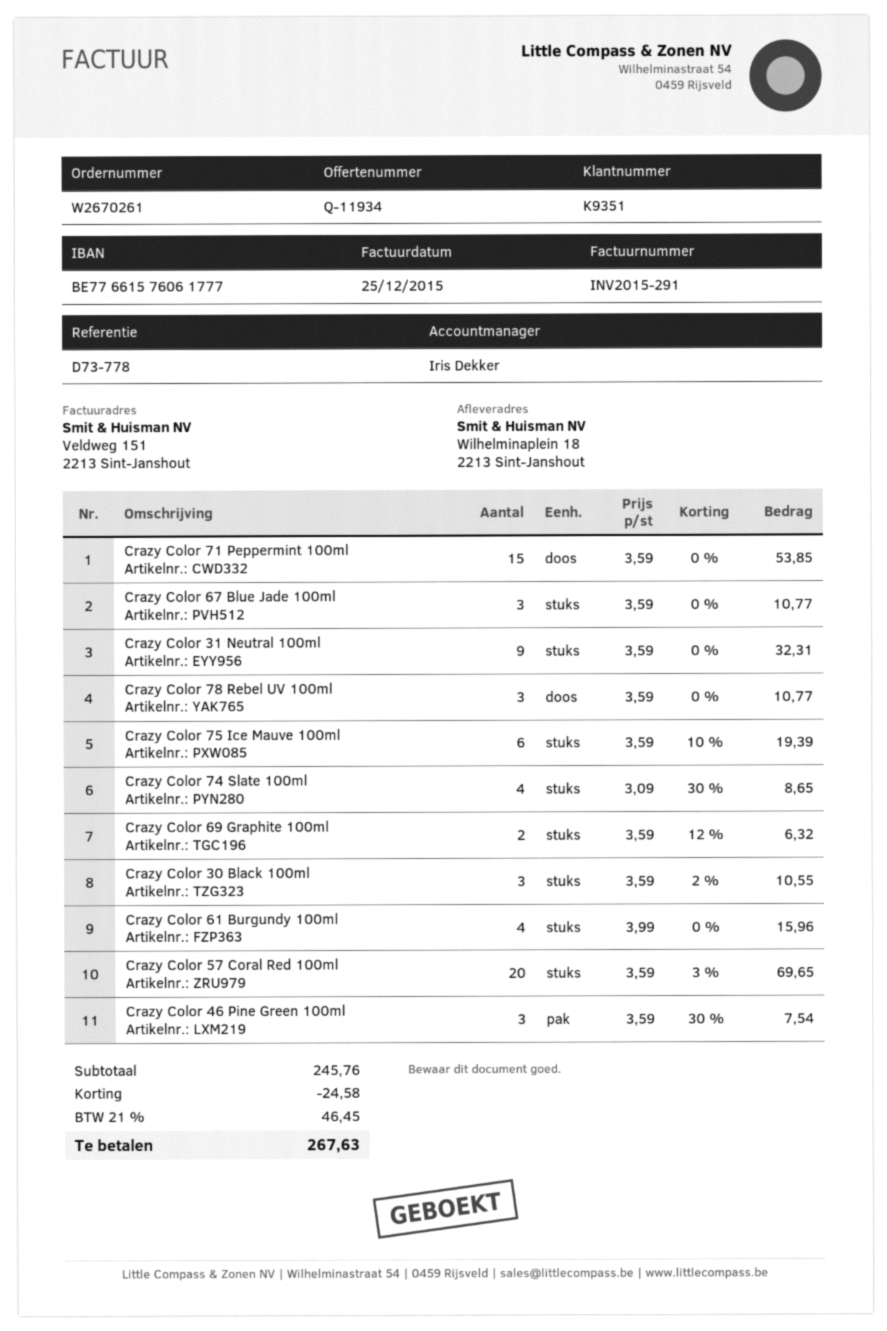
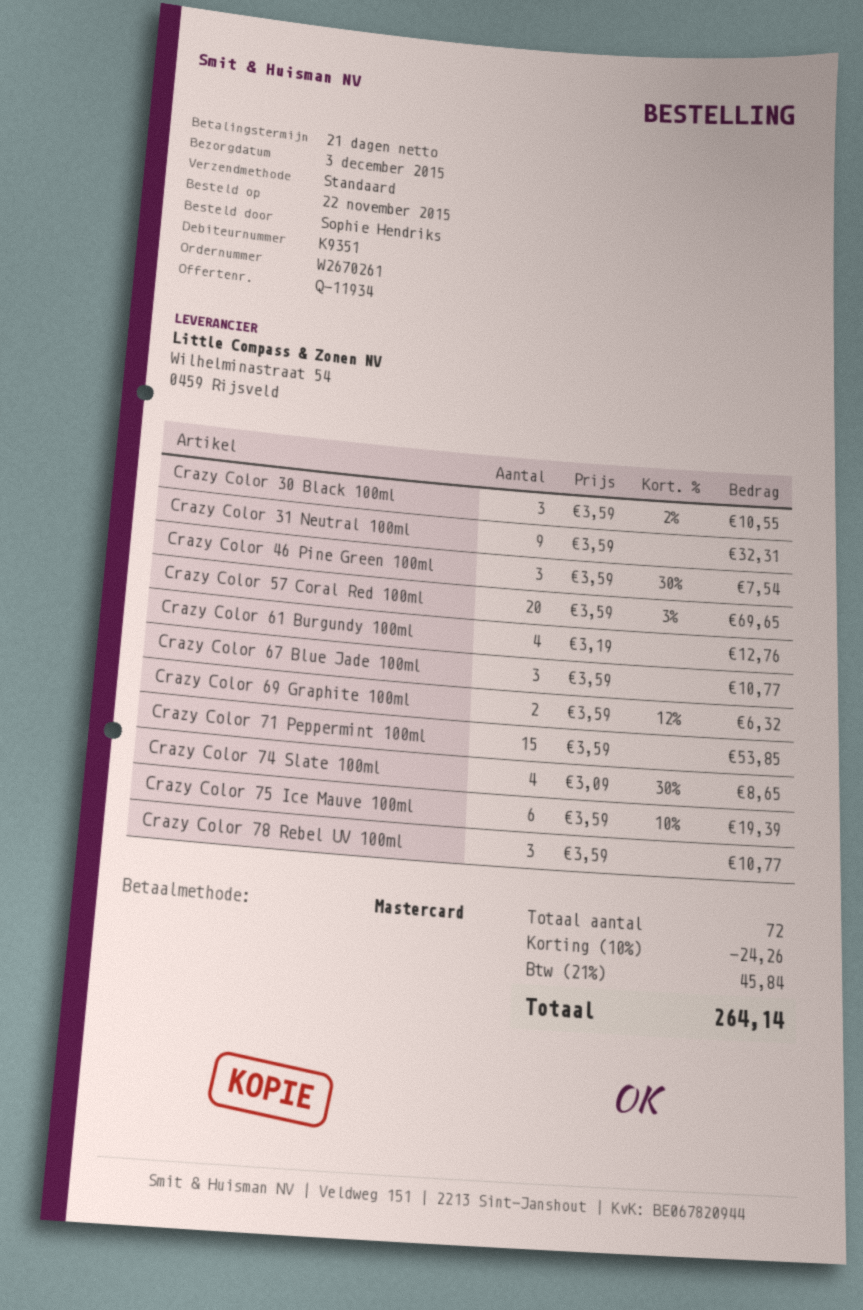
Crazy Color 61 Burgundy 100ml: 4 x 3.99 = 15.96 -> 4 x 3.19 = 12.76
discount: 24.58 -> 24.26
tax: 21% = 46.45 -> 21% = 45.84
total: 267.63 -> 264.14

